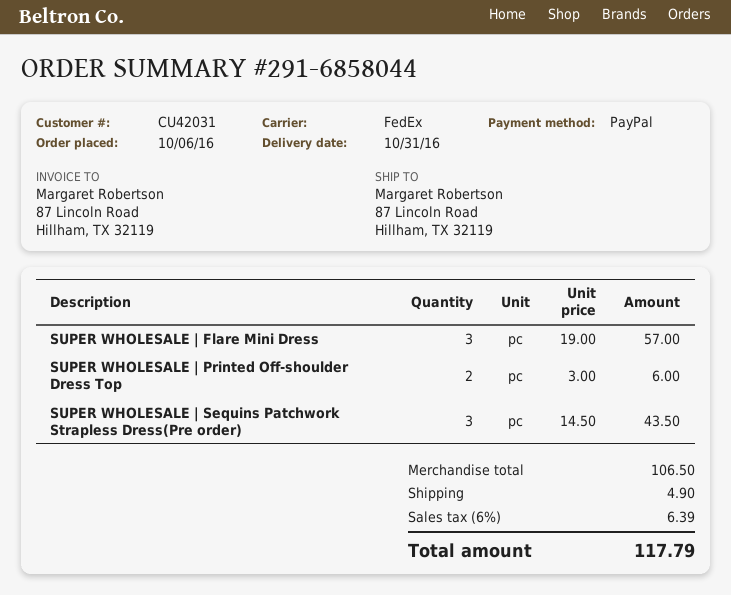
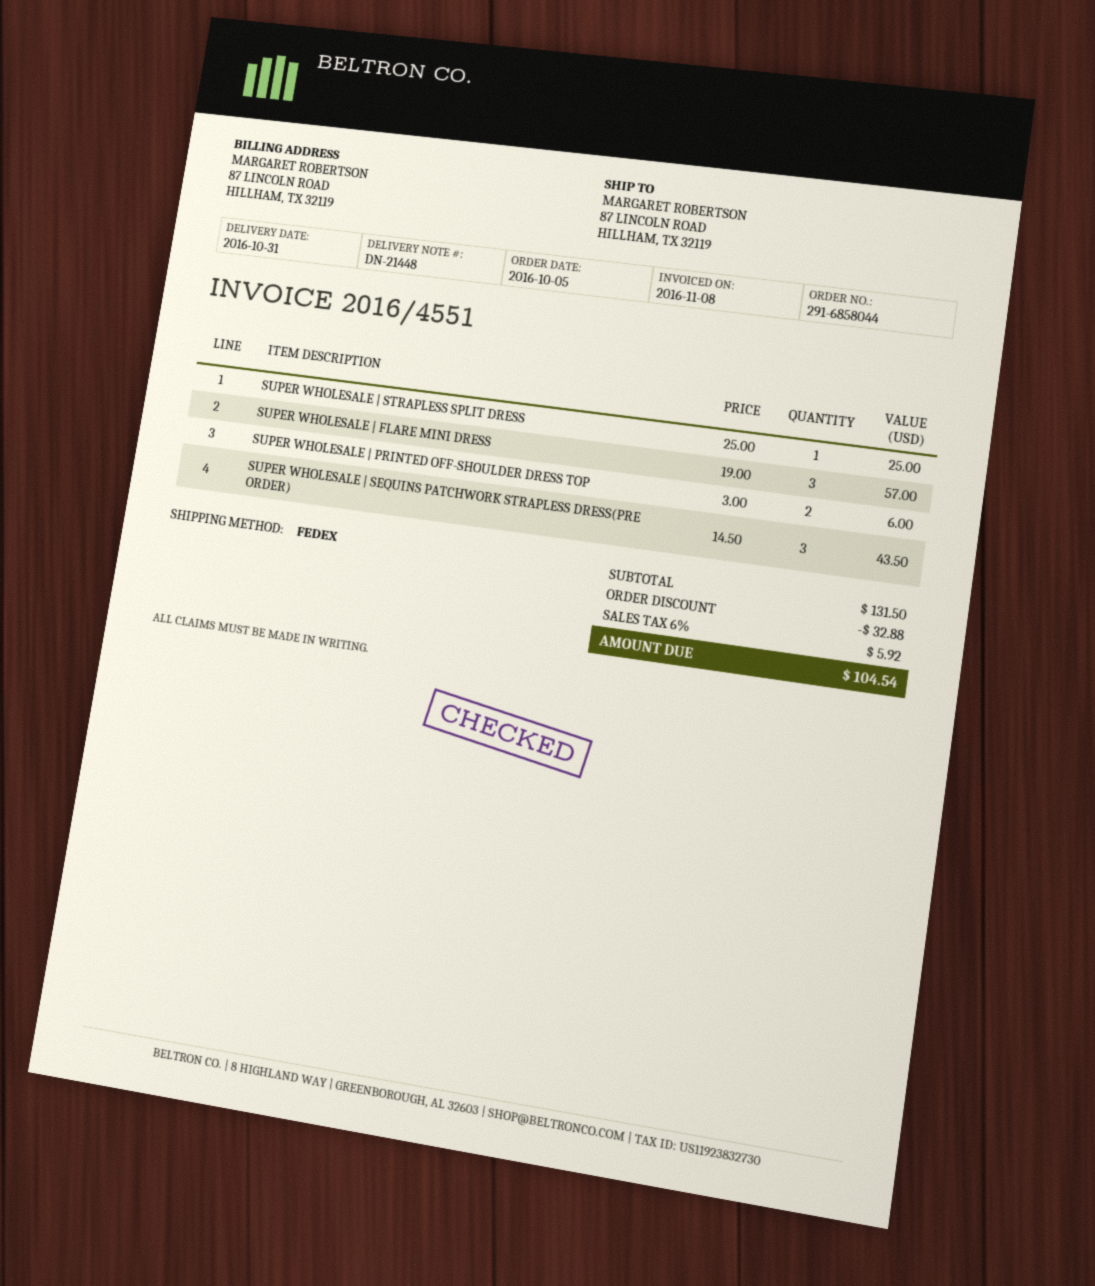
order date: 2016-10-06 -> 2016-10-05
SUPER WHOLESALE | STRAPLESS SPLIT DRESS: none -> 1 x 25.00 = 25.00
subtotal: 106.50 -> 131.50
discount: none -> 32.88
shipping: 4.90 -> none
tax: 6% = 6.39 -> 6% = 5.92
total: 117.79 -> 104.54

